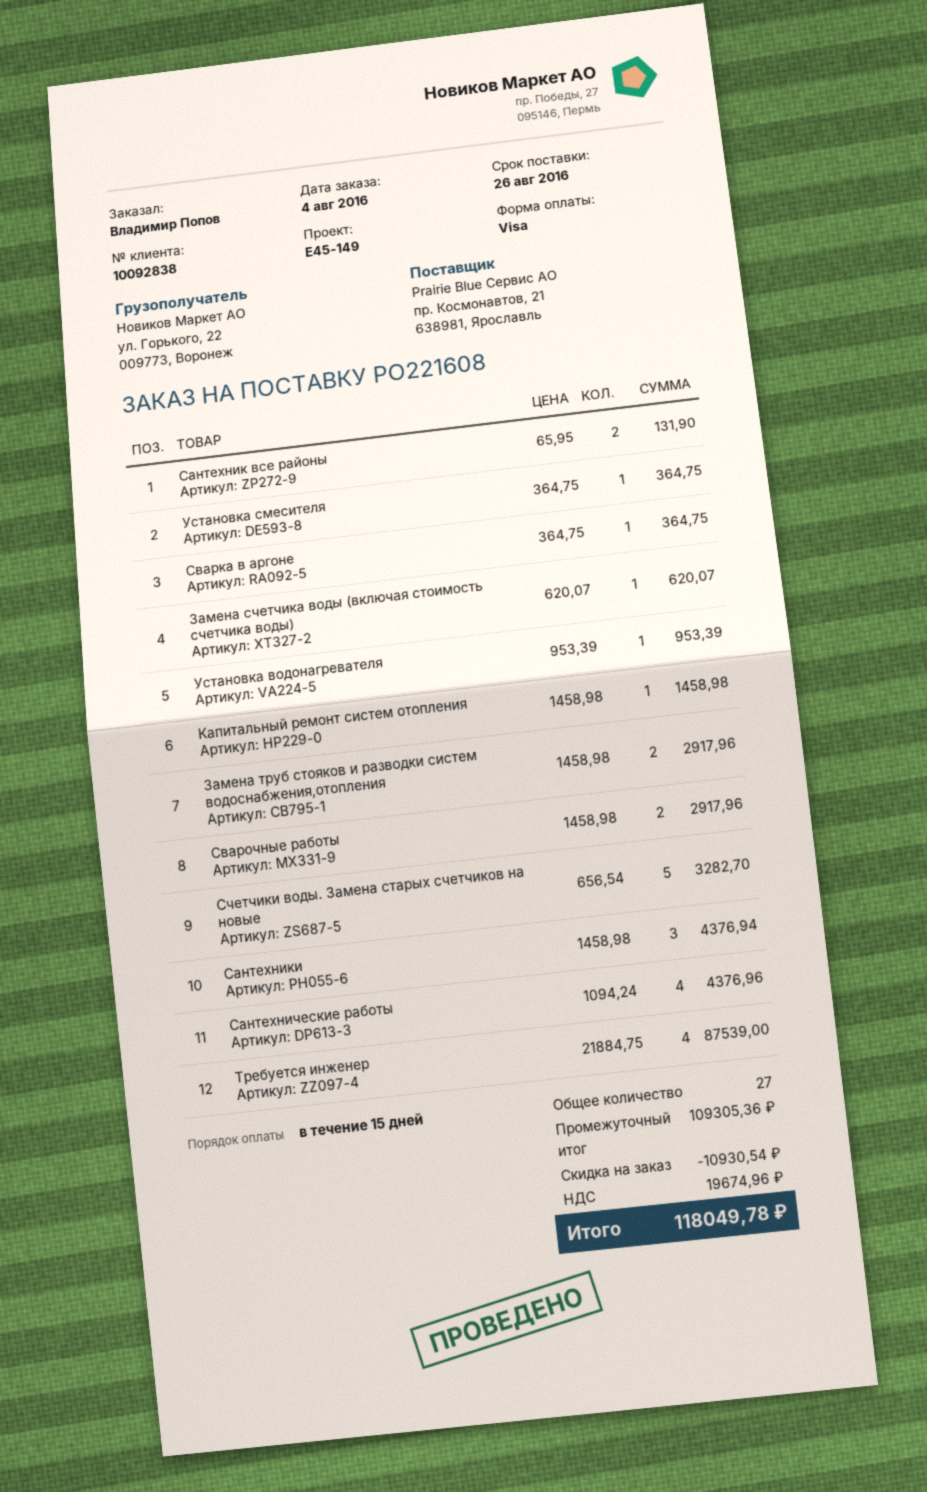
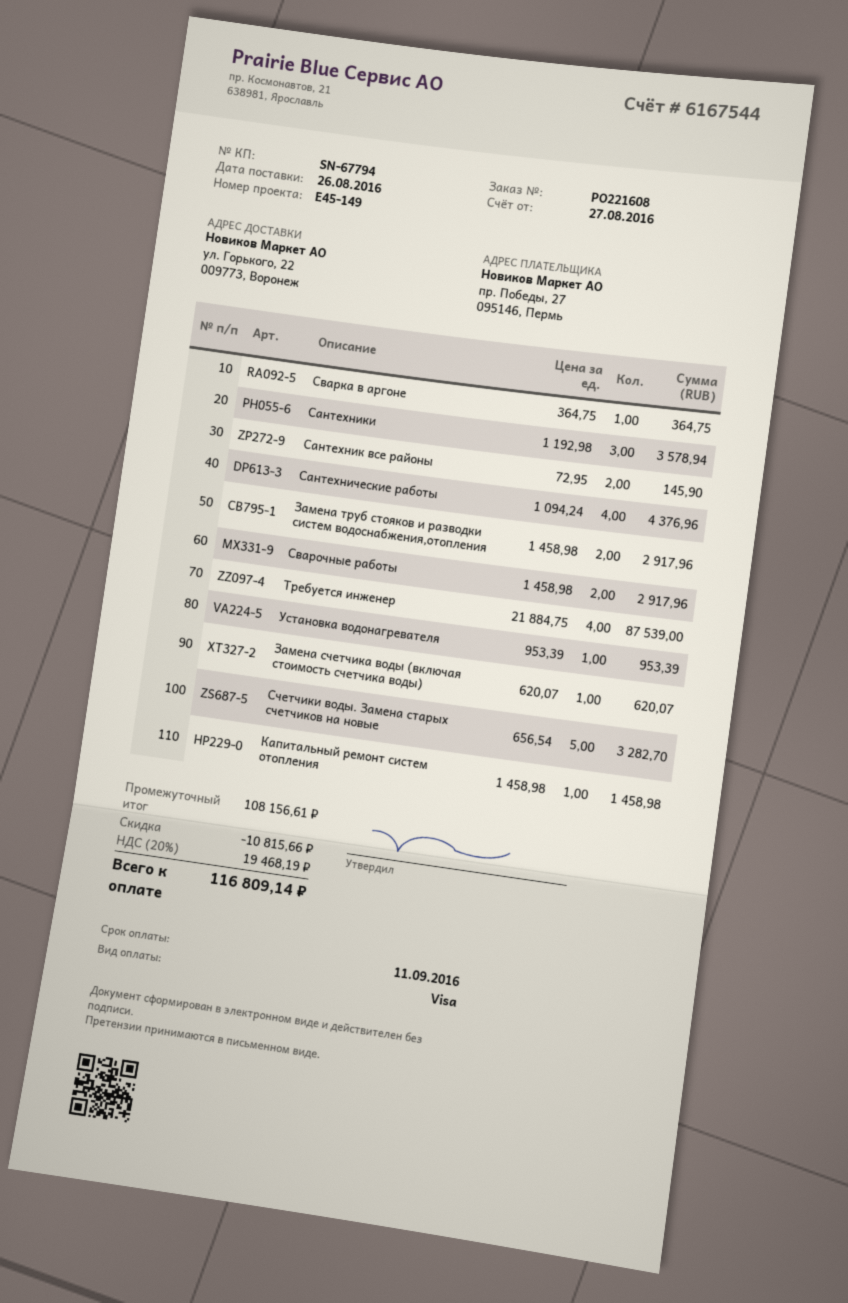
Сантехник все районы: 2 x 65.95 = 131.90 -> 2 x 72.95 = 145.90
Установка смесителя: 1 x 364.75 = 364.75 -> none
Сантехники: 3 x 1458.98 = 4376.94 -> 3 x 1192.98 = 3578.94
subtotal: 109305.36 -> 108156.61
discount: 10930.54 -> 10815.66
tax: 19674.96 -> 19468.19
total: 118049.78 -> 116809.14

